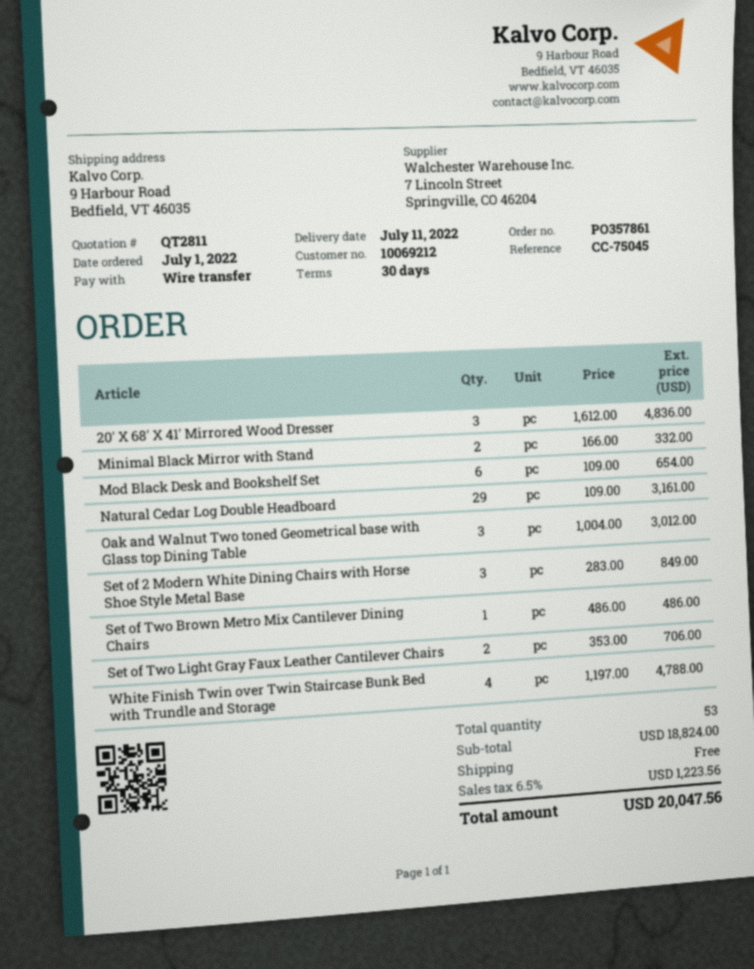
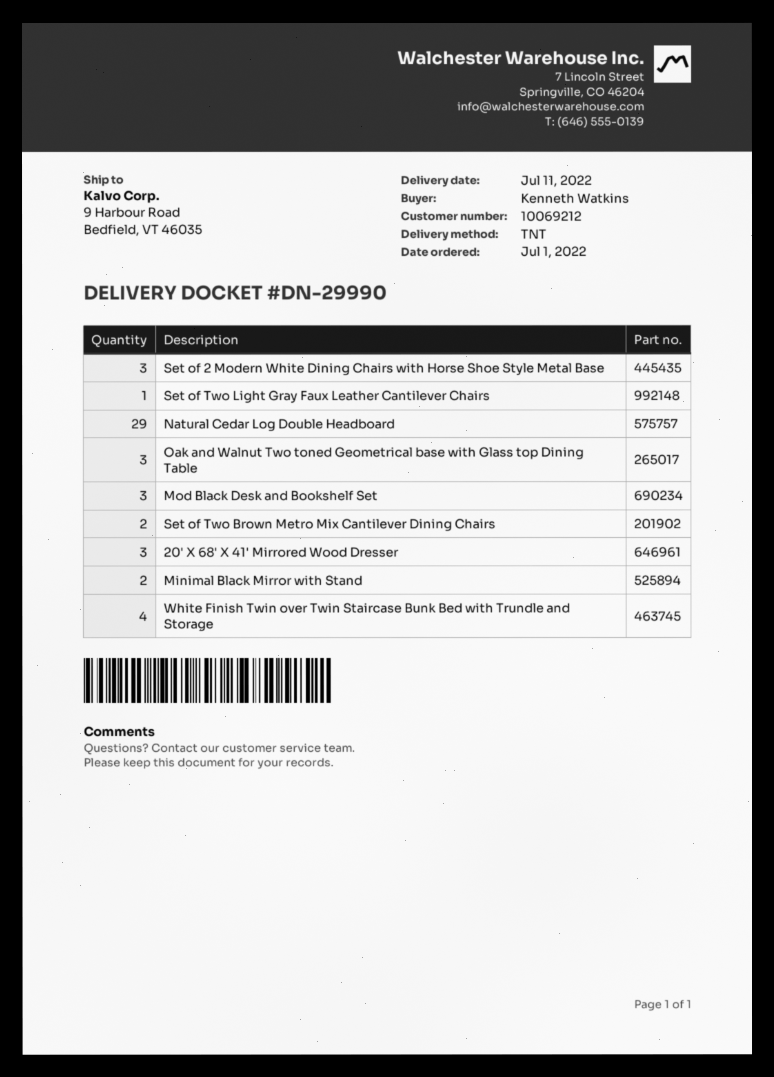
Mod Black Desk and Bookshelf Set: 6 -> 3
Set of Two Brown Metro Mix Cantilever Dining Chairs: 1 -> 2
Set of Two Light Gray Faux Leather Cantilever Chairs: 2 -> 1

